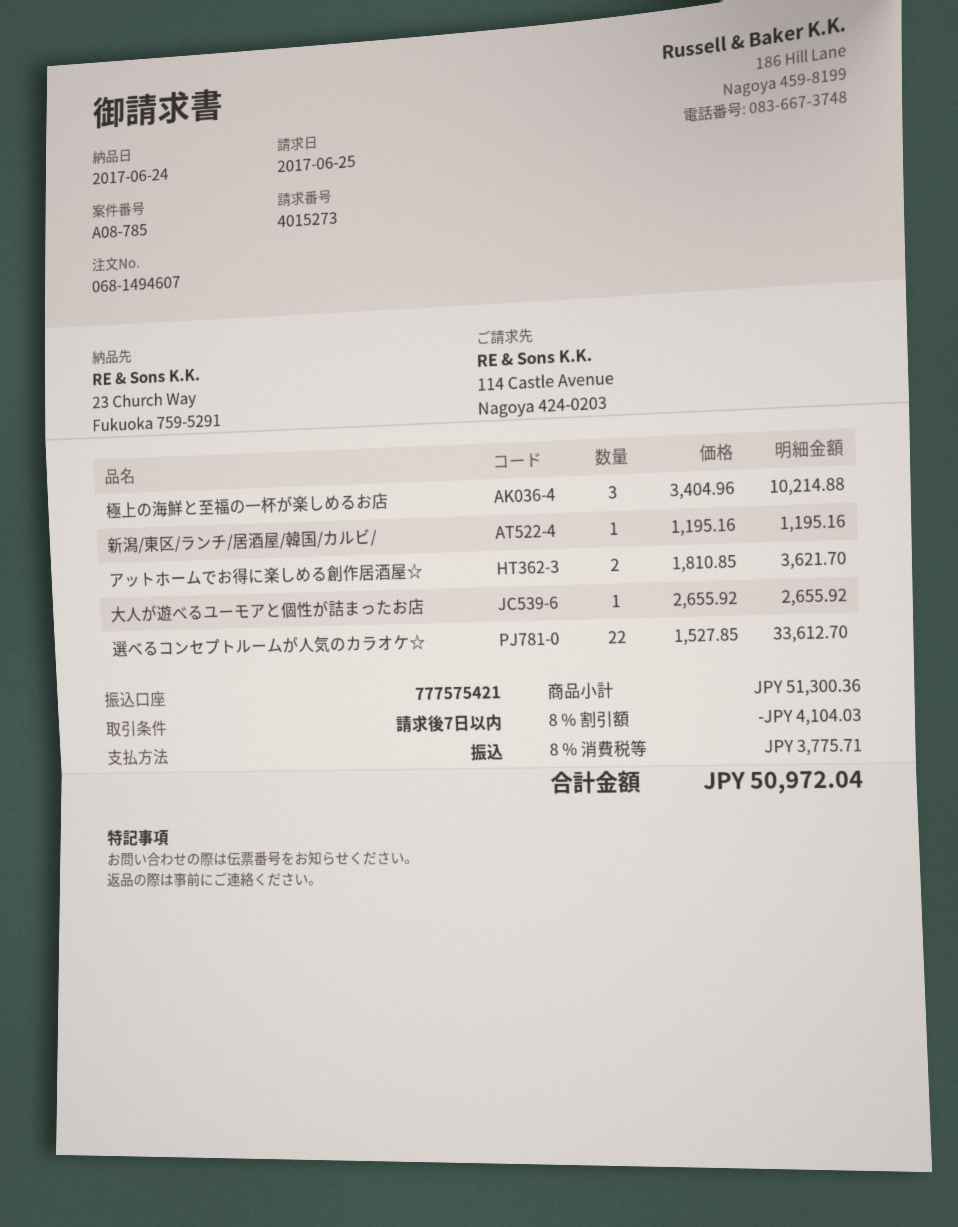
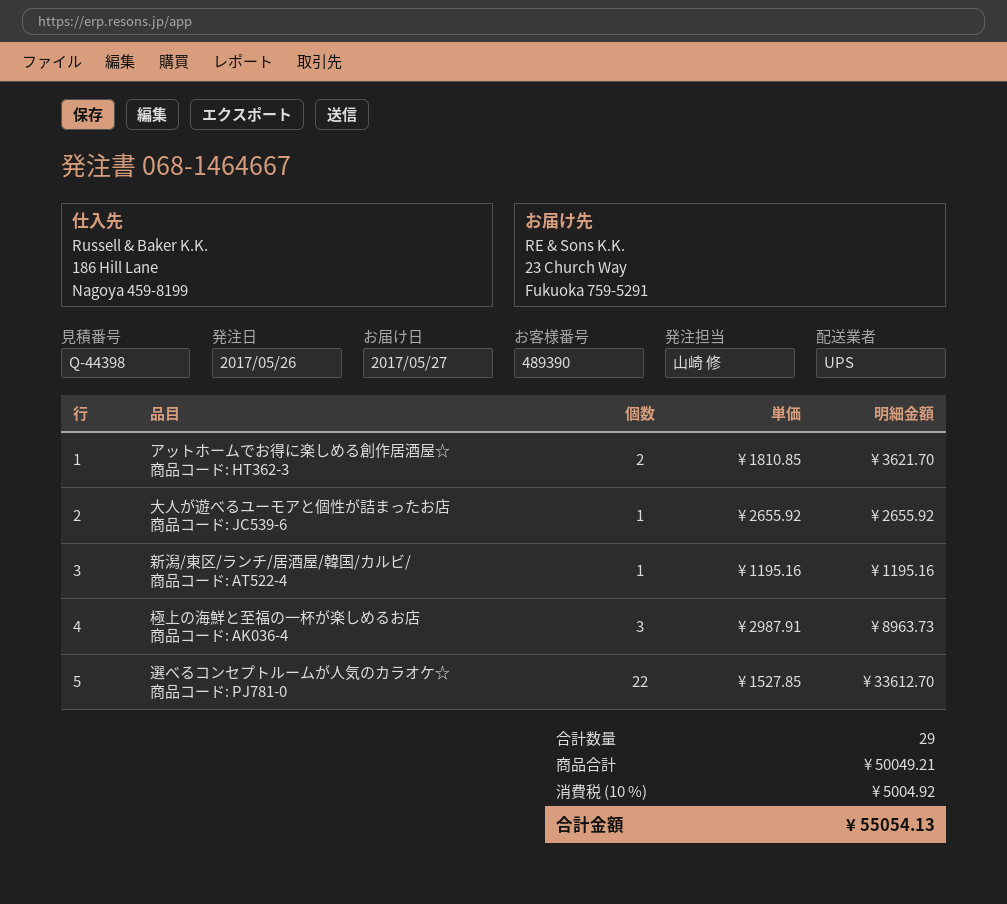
order number: 068-1494607 -> 068-1464667
delivery date: 2017-06-24 -> 2017-05-27
極上の海鮮と至福の一杯が楽しめるお店: 3 x 3404.96 = 10214.88 -> 3 x 2987.91 = 8963.73
subtotal: 51300.36 -> 50049.21
discount: 8% = 4104.03 -> none
tax: 8% = 3775.71 -> 10% = 5004.92
total: 50972.04 -> 55054.13

